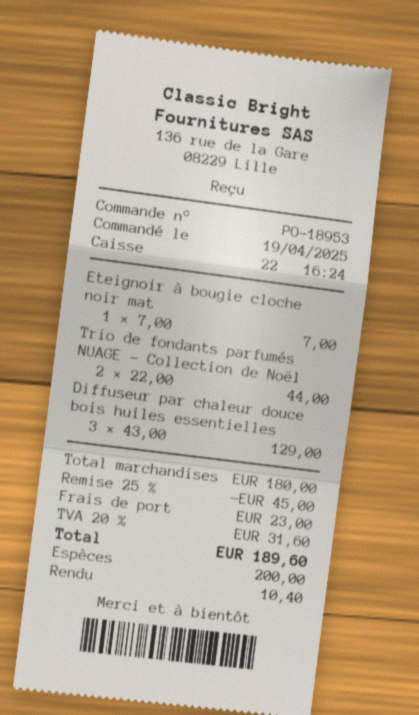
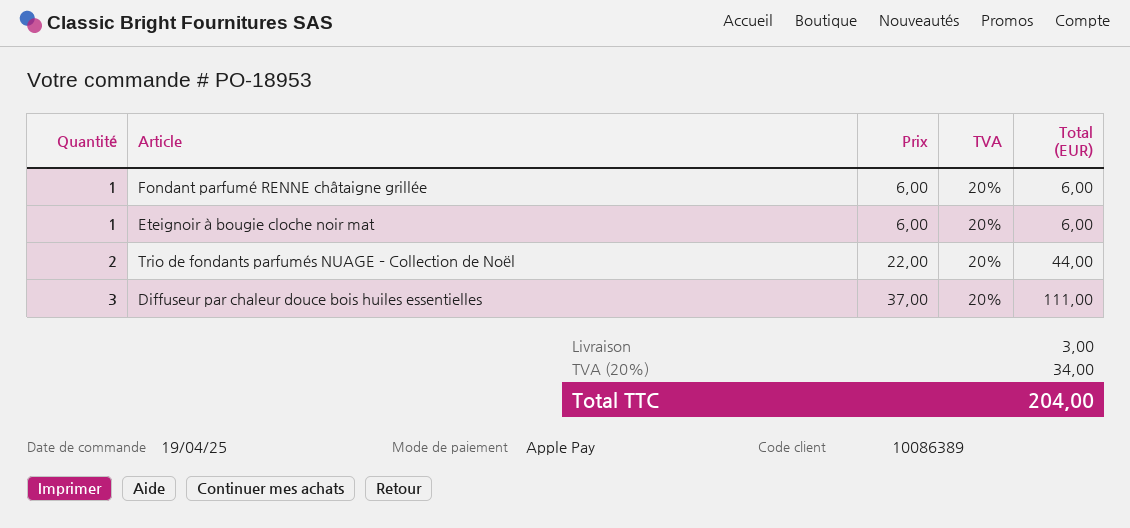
payment method: cash -> Apple Pay
Eteignoir à bougie cloche noir mat: 1 x 7.00 = 7.00 -> 1 x 6.00 = 6.00
Diffuseur par chaleur douce bois huiles essentielles: 3 x 43.00 = 129.00 -> 3 x 37.00 = 111.00
Fondant parfumé RENNE châtaigne grillée: none -> 1 x 6.00 = 6.00
discount: 25% = 45.00 -> none
shipping: 23.00 -> 3.00
tax: 20% = 31.60 -> 20% = 34.00
total: 189.60 -> 204.00

